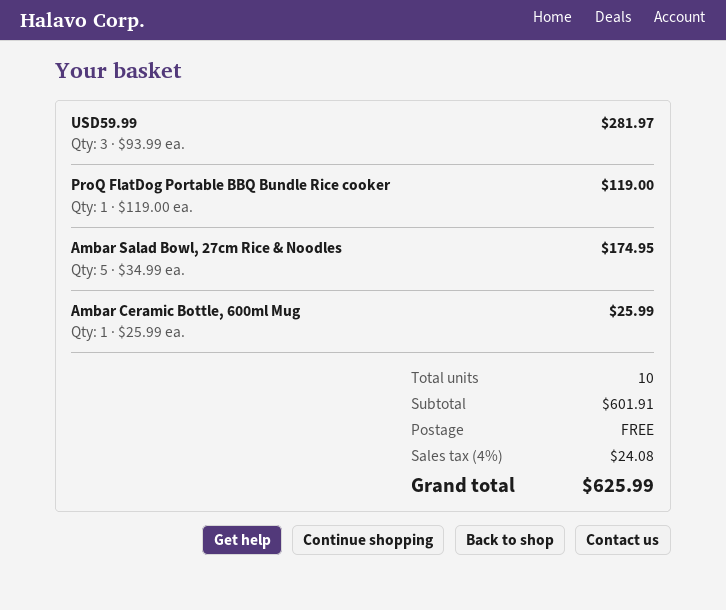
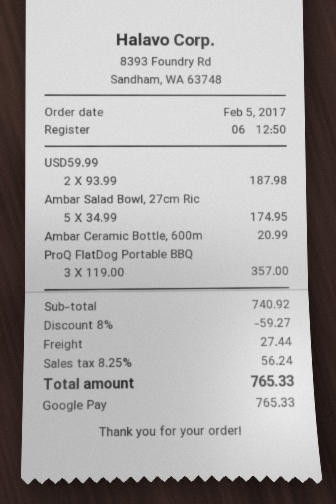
USD59.99: 3 x 93.99 = 281.97 -> 2 x 93.99 = 187.98
ProQ FlatDog Portable BBQ Bundle Rice cooker: 1 x 119.00 = 119.00 -> 3 x 119.00 = 357.00
Ambar Ceramic Bottle, 600ml Mug: 1 x 25.99 = 25.99 -> 1 x 20.99 = 20.99
subtotal: 601.91 -> 740.92
discount: none -> 8% = 59.27
shipping: 0.00 -> 27.44
tax: 4% = 24.08 -> 8.25% = 56.24
total: 625.99 -> 765.33

